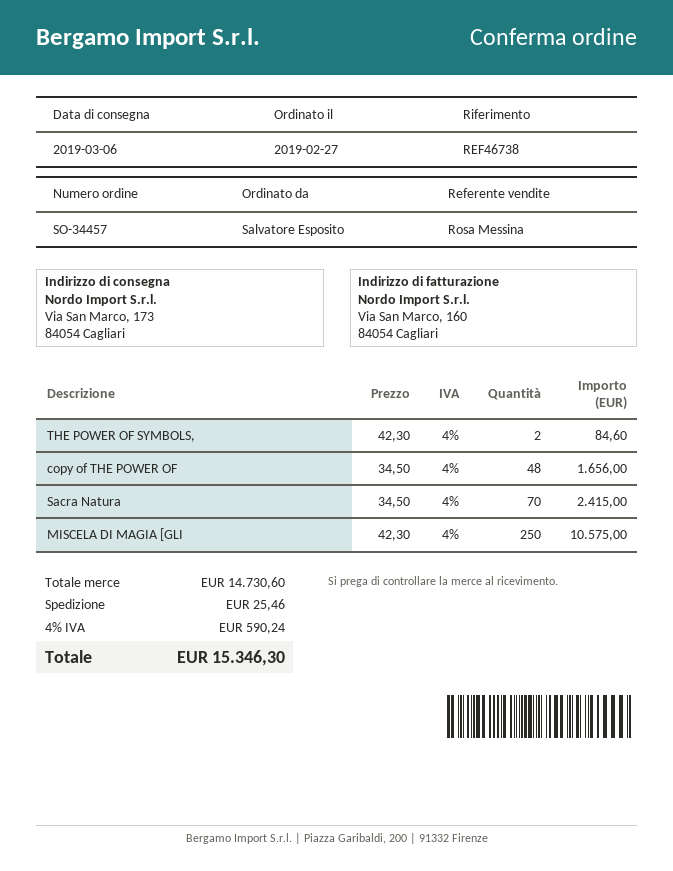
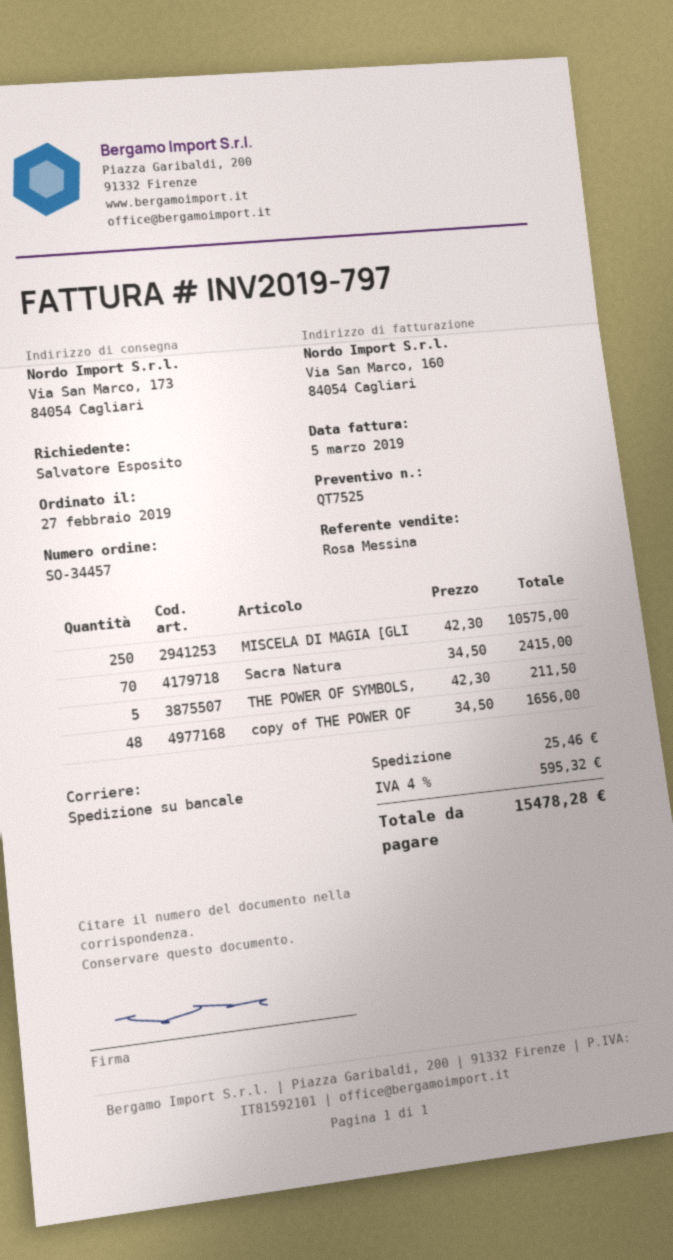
THE POWER OF SYMBOLS,: 2 x 42.30 = 84.60 -> 5 x 42.30 = 211.50
tax: 4% = 590.24 -> 4% = 595.32
total: 15346.30 -> 15478.28

